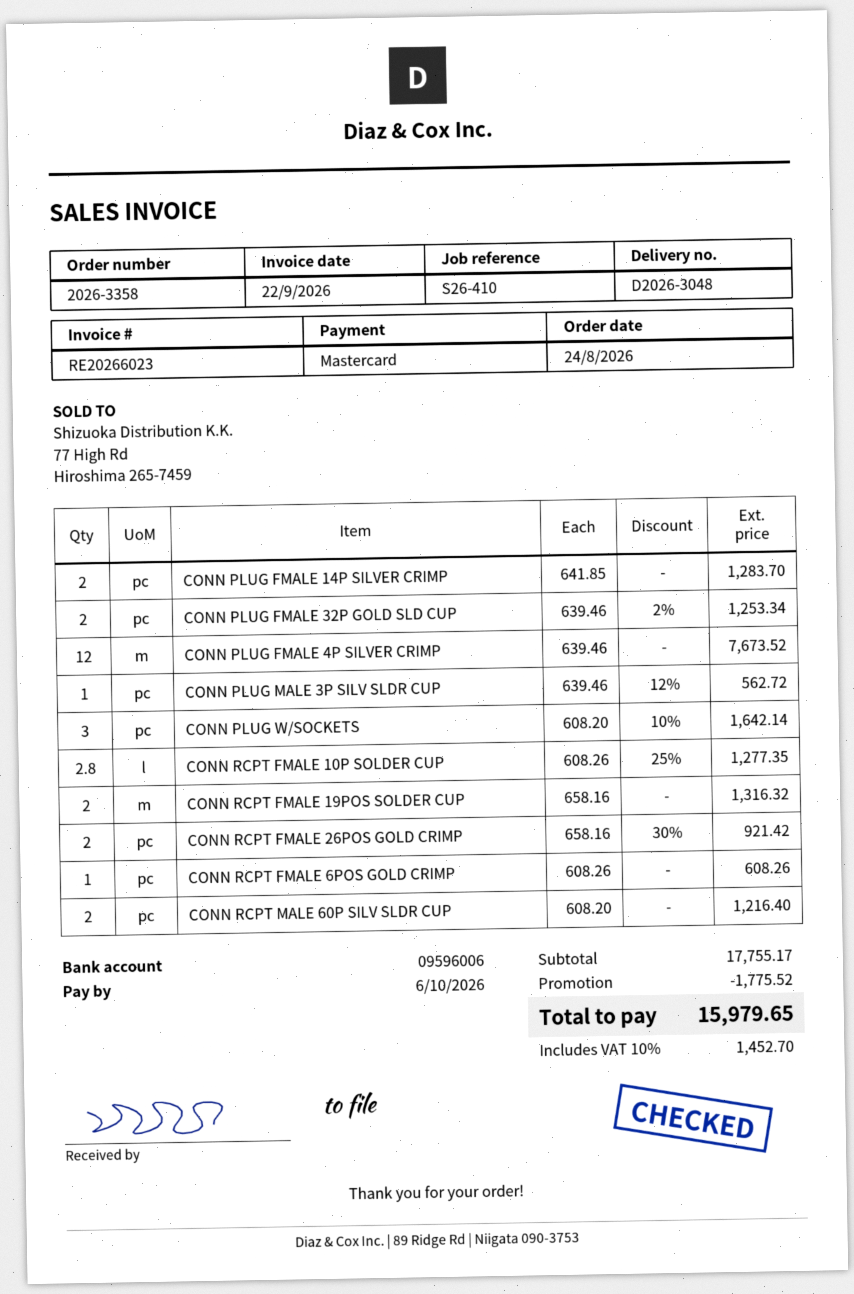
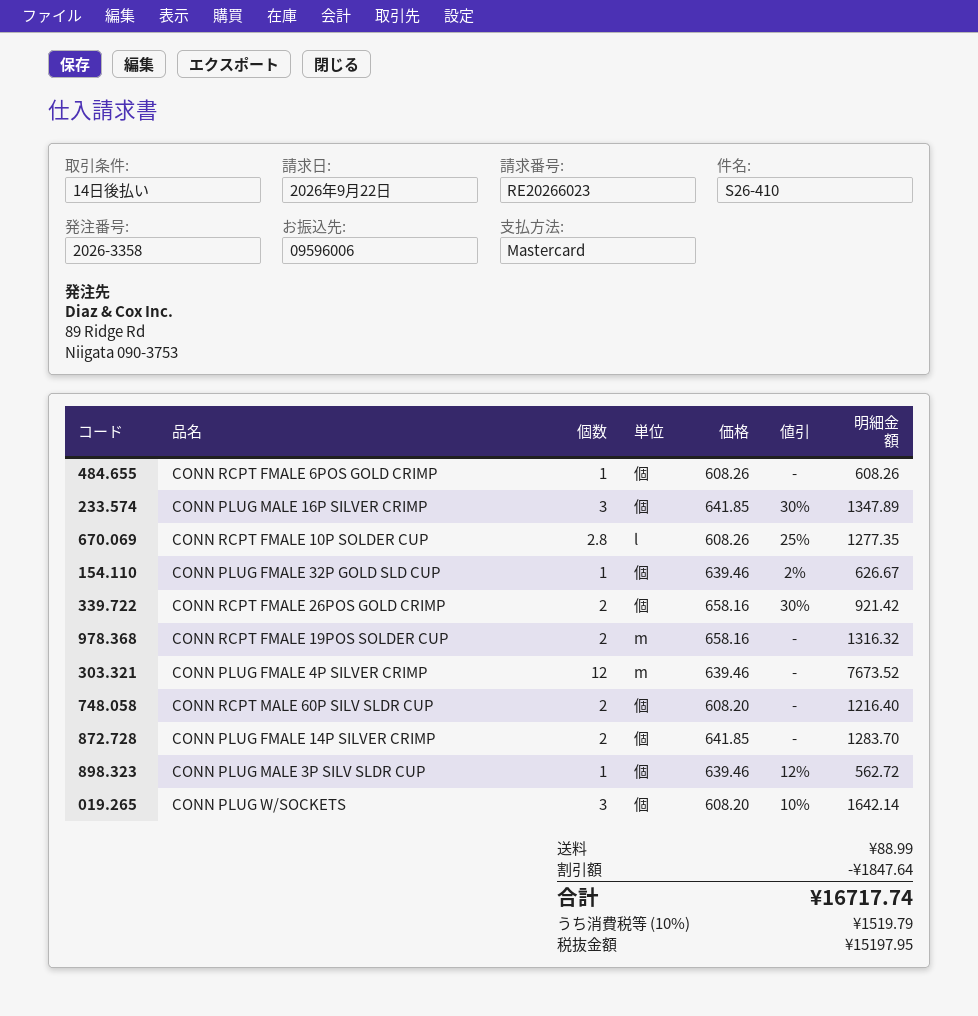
CONN PLUG FMALE 32P GOLD SLD CUP: 2 x 639.46 - 2% = 1253.34 -> 1 x 639.46 - 2% = 626.67
CONN PLUG MALE 16P SILVER CRIMP: none -> 3 x 641.85 - 30% = 1347.89
discount: 1775.52 -> 1847.64
shipping: none -> 88.99
tax: 10% = 1452.70 -> 10% = 1519.79
total: 15979.65 -> 16717.74

